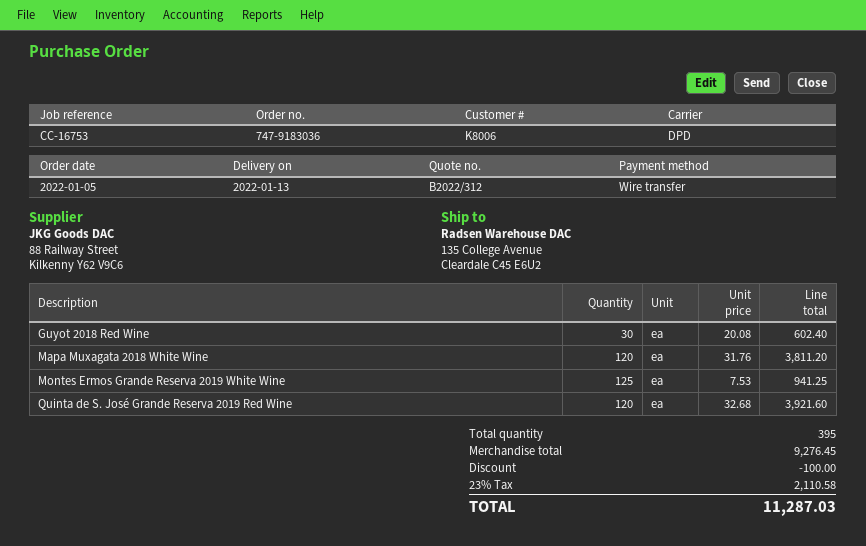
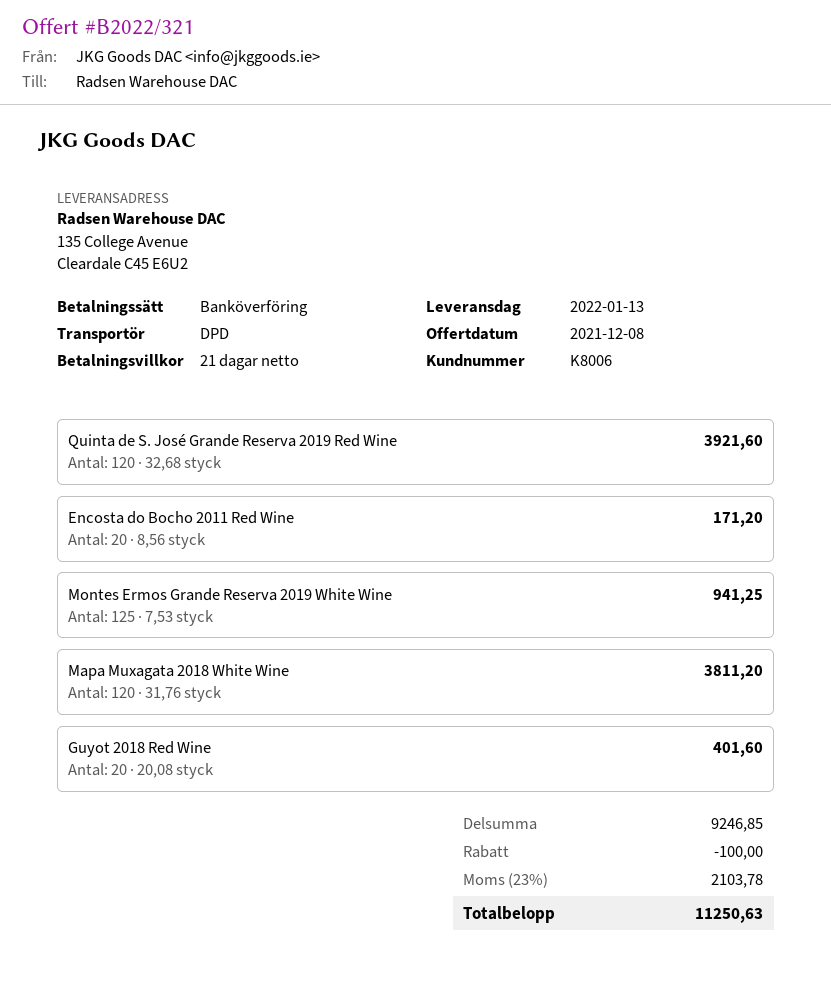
quote number: B2022/312 -> B2022/321
Guyot 2018 Red Wine: 30 x 20.08 = 602.40 -> 20 x 20.08 = 401.60
Encosta do Bocho 2011 Red Wine: none -> 20 x 8.56 = 171.20
subtotal: 9276.45 -> 9246.85
tax: 23% = 2110.58 -> 23% = 2103.78
total: 11287.03 -> 11250.63

